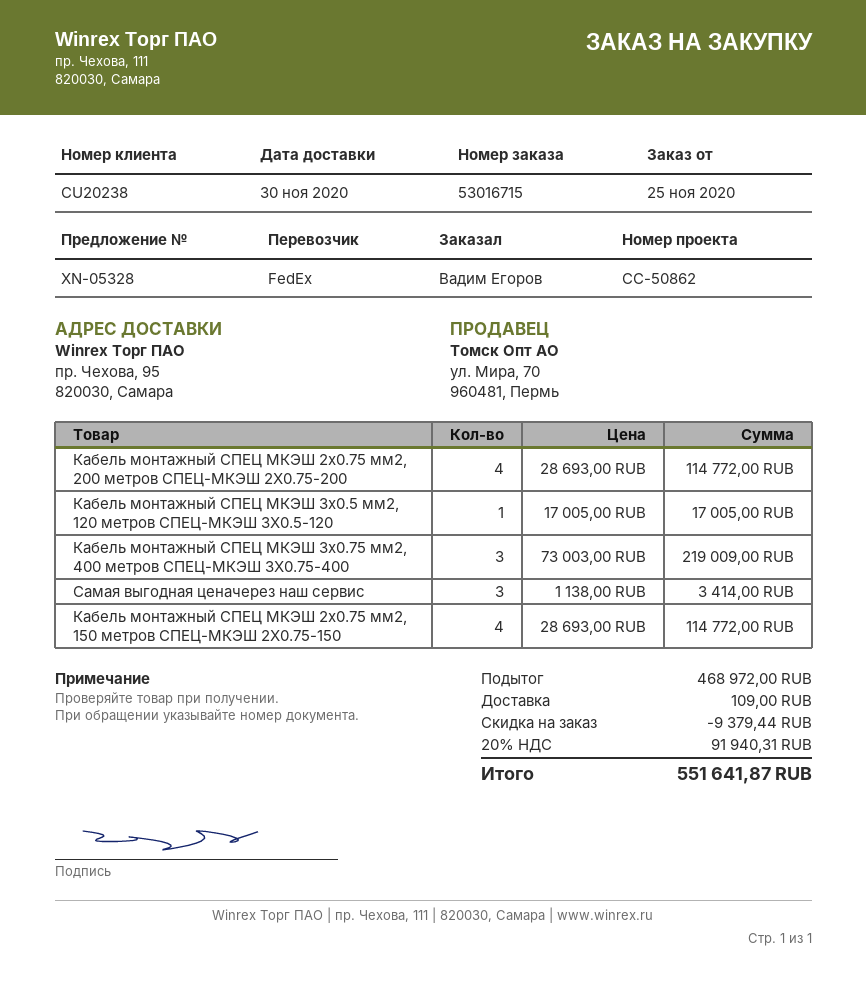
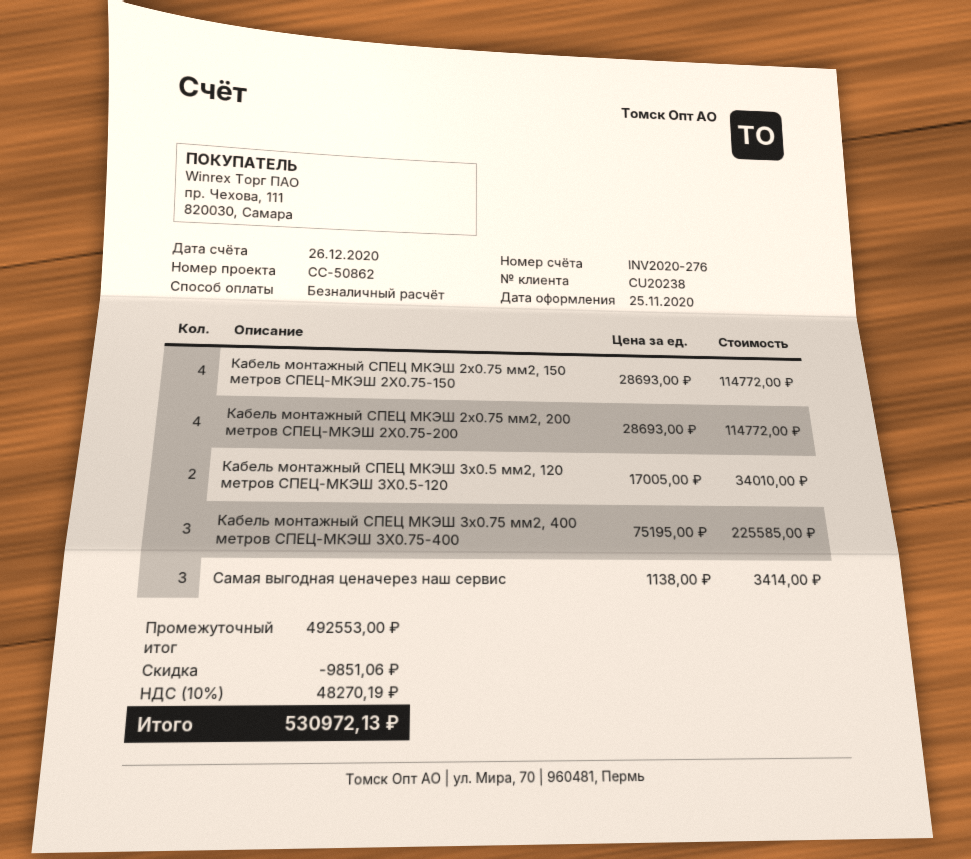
Кабель монтажный СПЕЦ МКЭШ 3x0.5 мм2, 120 метров СПЕЦ-МКЭШ 3X0.5-120: 1 x 17005.00 = 17005.00 -> 2 x 17005.00 = 34010.00
Кабель монтажный СПЕЦ МКЭШ 3x0.75 мм2, 400 метров СПЕЦ-МКЭШ 3X0.75-400: 3 x 73003.00 = 219009.00 -> 3 x 75195.00 = 225585.00
subtotal: 468972.00 -> 492553.00
discount: 9379.44 -> 9851.06
shipping: 109.00 -> none
tax: 20% = 91940.31 -> 10% = 48270.19
total: 551641.87 -> 530972.13

